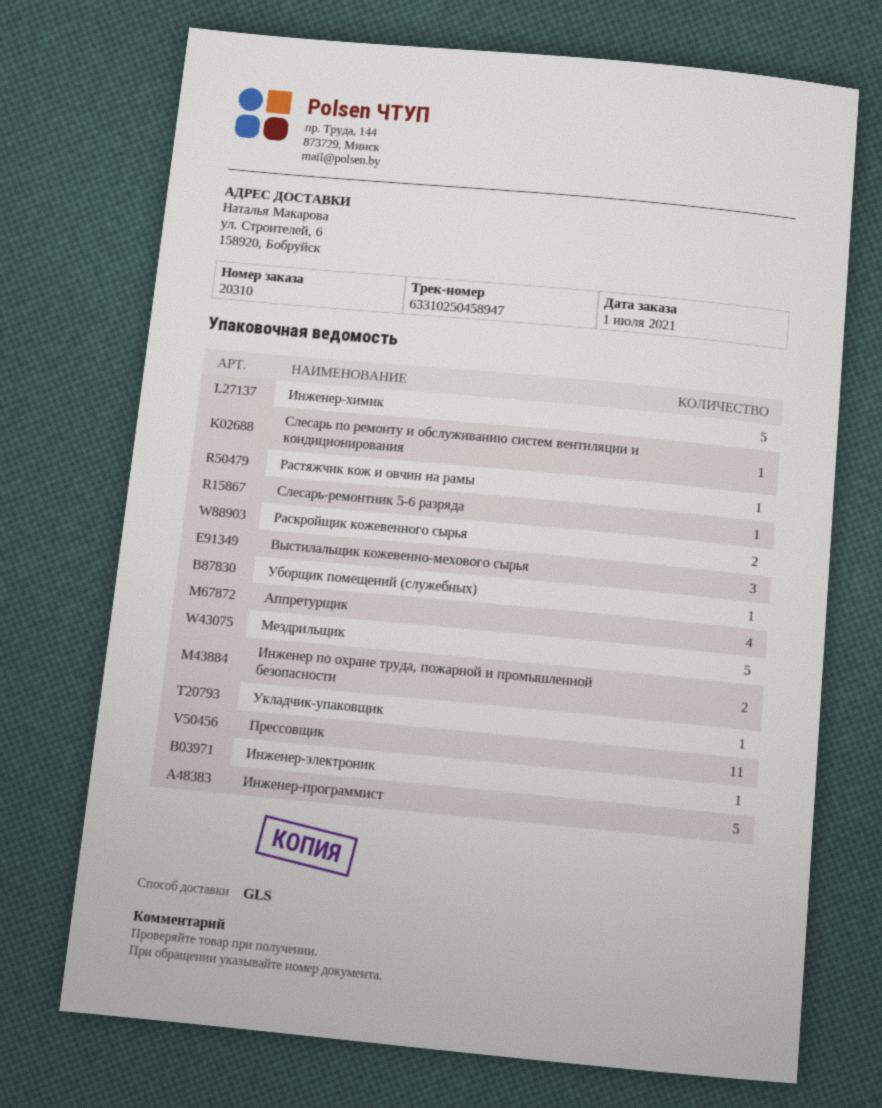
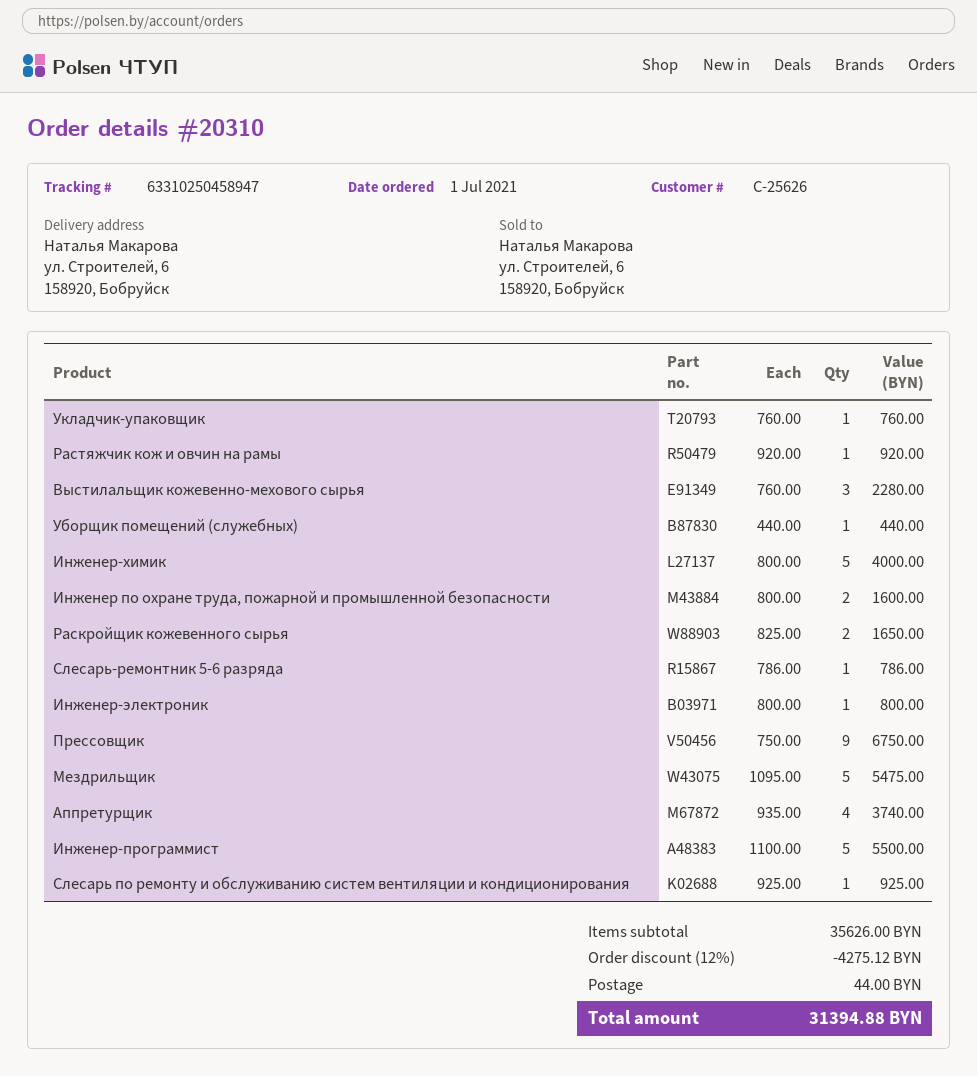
Прессовщик: 11 -> 9

